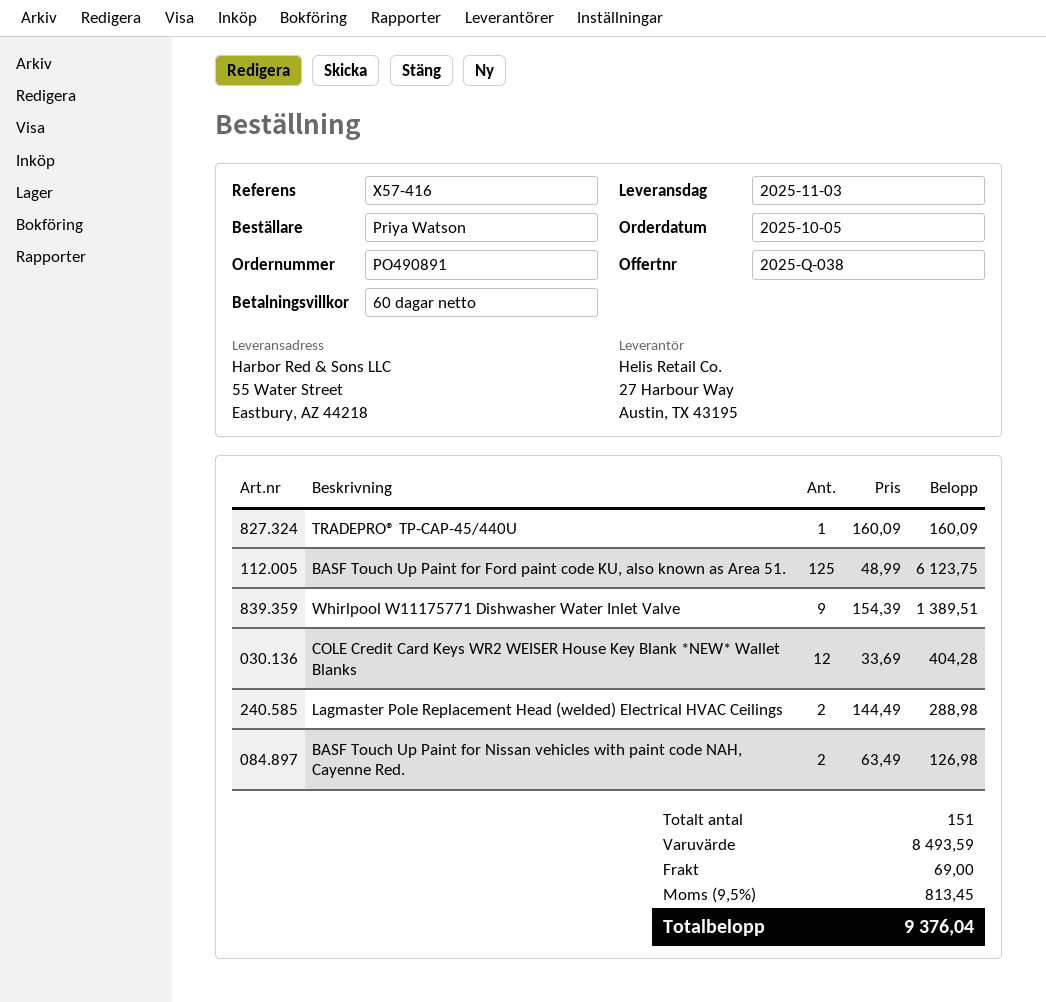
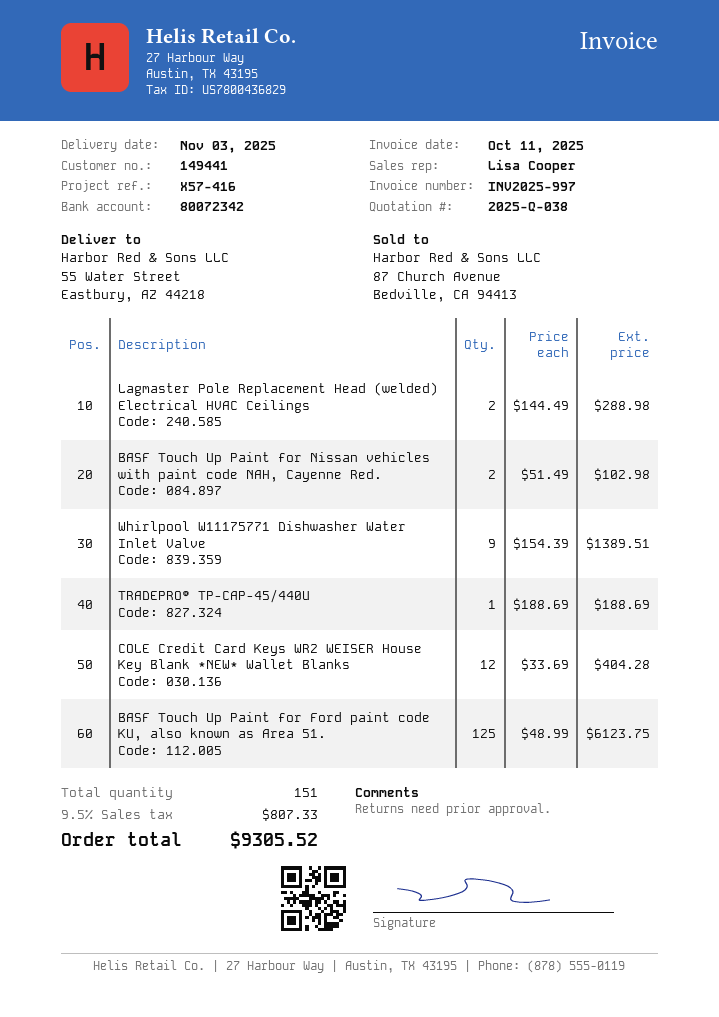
TRADEPRO® TP-CAP-45/440U: 1 x 160.09 = 160.09 -> 1 x 188.69 = 188.69
BASF Touch Up Paint for Nissan vehicles with paint code NAH, Cayenne Red.: 2 x 63.49 = 126.98 -> 2 x 51.49 = 102.98
shipping: 69.00 -> none
tax: 9.5% = 813.45 -> 9.5% = 807.33
total: 9376.04 -> 9305.52

